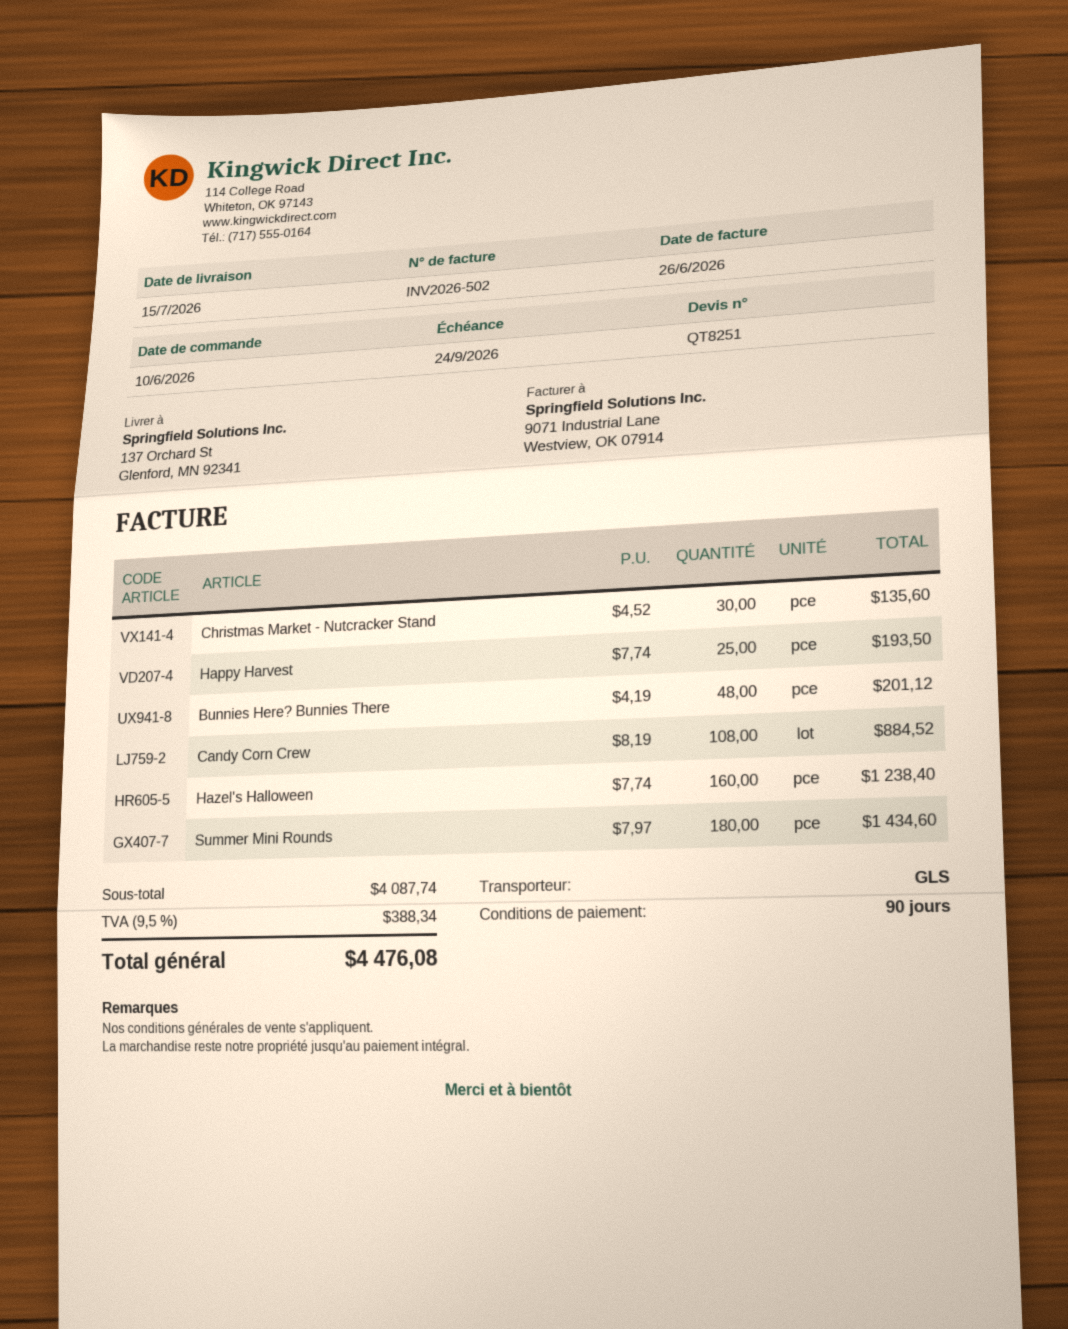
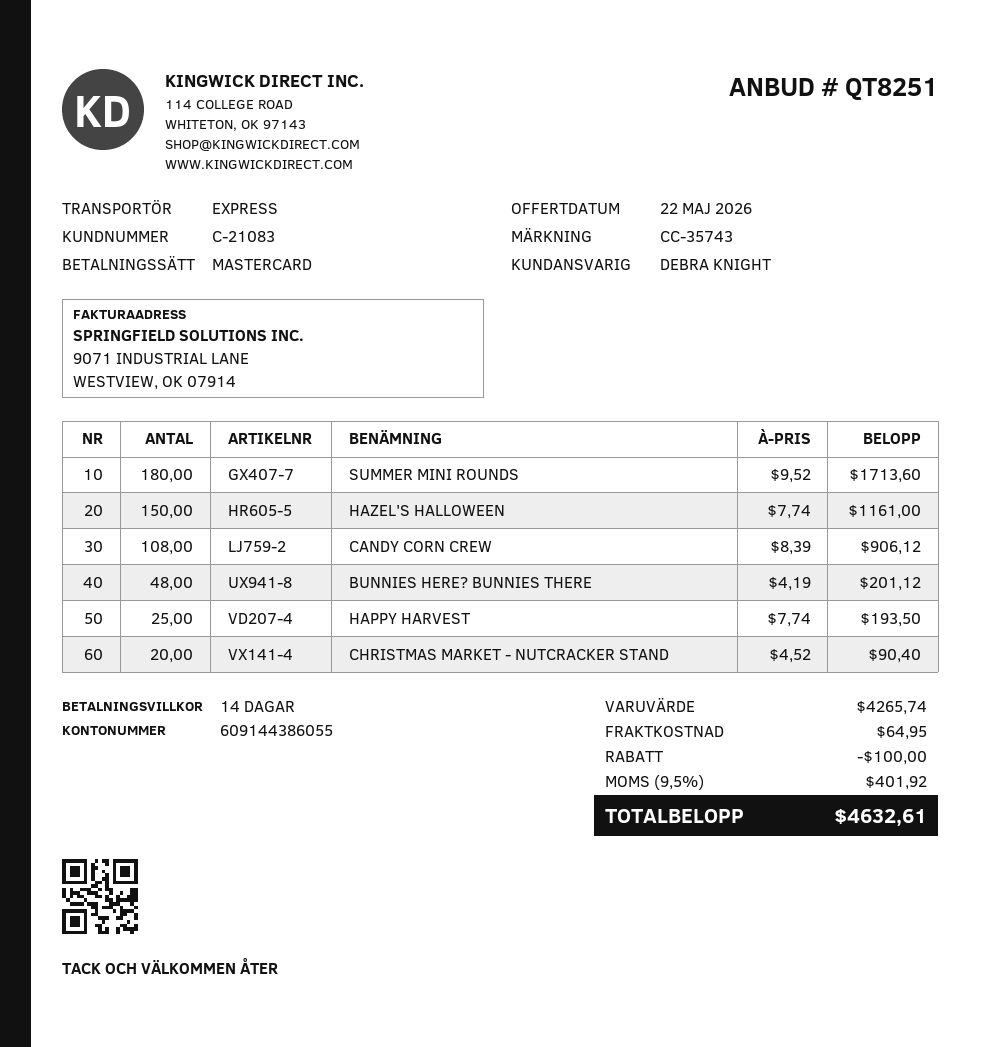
payment terms: 90 days -> 14 days
shipping method: GLS -> express
Christmas Market - Nutcracker Stand: 30 x 4.52 = 135.60 -> 20 x 4.52 = 90.40
Candy Corn Crew: 108 x 8.19 = 884.52 -> 108 x 8.39 = 906.12
Hazel's Halloween: 160 x 7.74 = 1238.40 -> 150 x 7.74 = 1161.00
Summer Mini Rounds: 180 x 7.97 = 1434.60 -> 180 x 9.52 = 1713.60
subtotal: 4087.74 -> 4265.74
discount: none -> 100.00
shipping: none -> 64.95
tax: 9.5% = 388.34 -> 9.5% = 401.92
total: 4476.08 -> 4632.61

